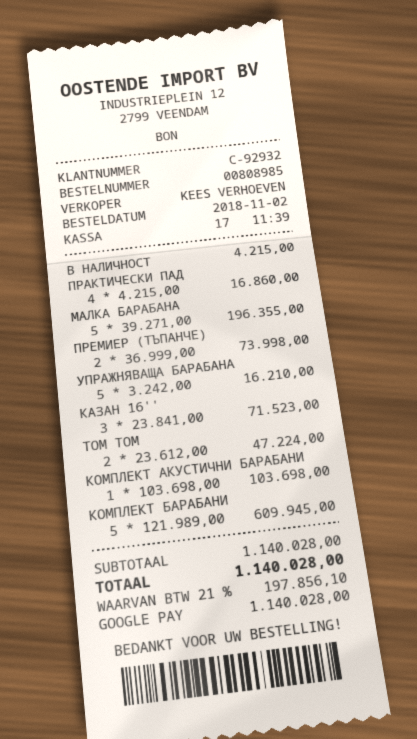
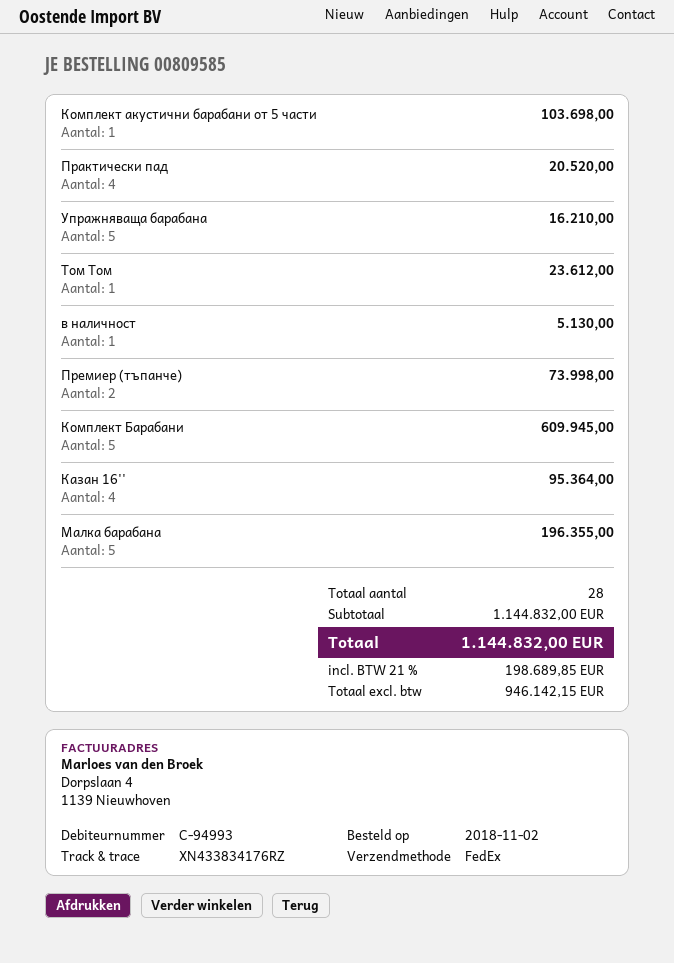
order number: 00808985 -> 00809585
customer number: C-92932 -> C-94993
В НАЛИЧНОСТ: 1 for 4215.00 -> 1 for 5130.00
ПРАКТИЧЕСКИ ПАД: 4 for 16860.00 -> 4 for 20520.00
КАЗАН 16'': 3 for 71523.00 -> 4 for 95364.00
ТОМ ТОМ: 2 for 47224.00 -> 1 for 23612.00
subtotal: 1140028.00 -> 1144832.00
tax: 21% = 197856.10 -> 21% = 198689.85
total: 1140028.00 -> 1144832.00

